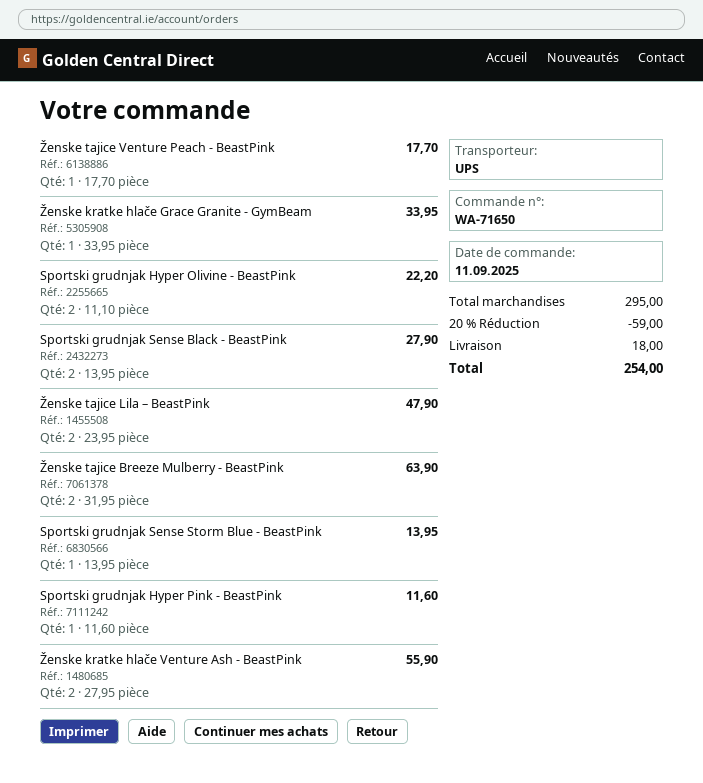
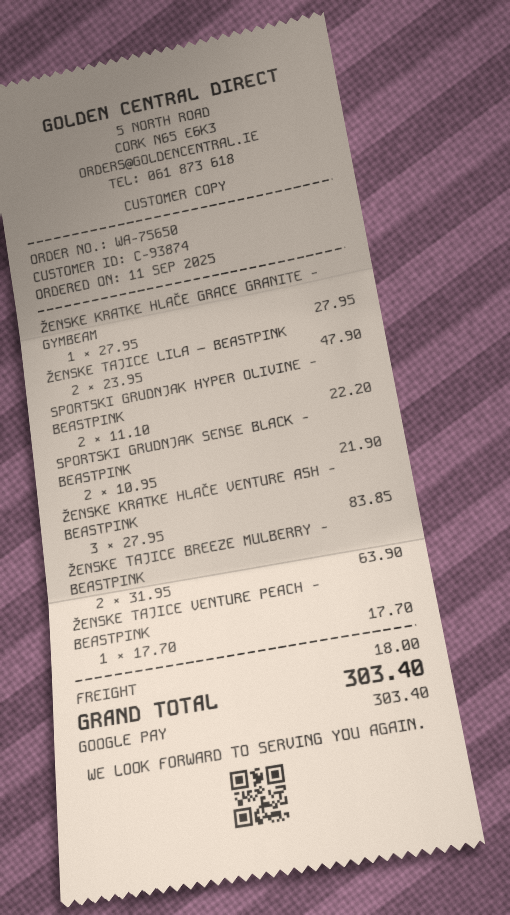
order number: WA-71650 -> WA-75650
Ženske kratke hlače Grace Granite - GymBeam: 1 x 33.95 = 33.95 -> 1 x 27.95 = 27.95
Sportski grudnjak Sense Black - BeastPink: 2 x 13.95 = 27.90 -> 2 x 10.95 = 21.90
Sportski grudnjak Sense Storm Blue - BeastPink: 1 x 13.95 = 13.95 -> none
Sportski grudnjak Hyper Pink - BeastPink: 1 x 11.60 = 11.60 -> none
Ženske kratke hlače Venture Ash - BeastPink: 2 x 27.95 = 55.90 -> 3 x 27.95 = 83.85
discount: 20% = 59.00 -> none
total: 254.00 -> 303.40

